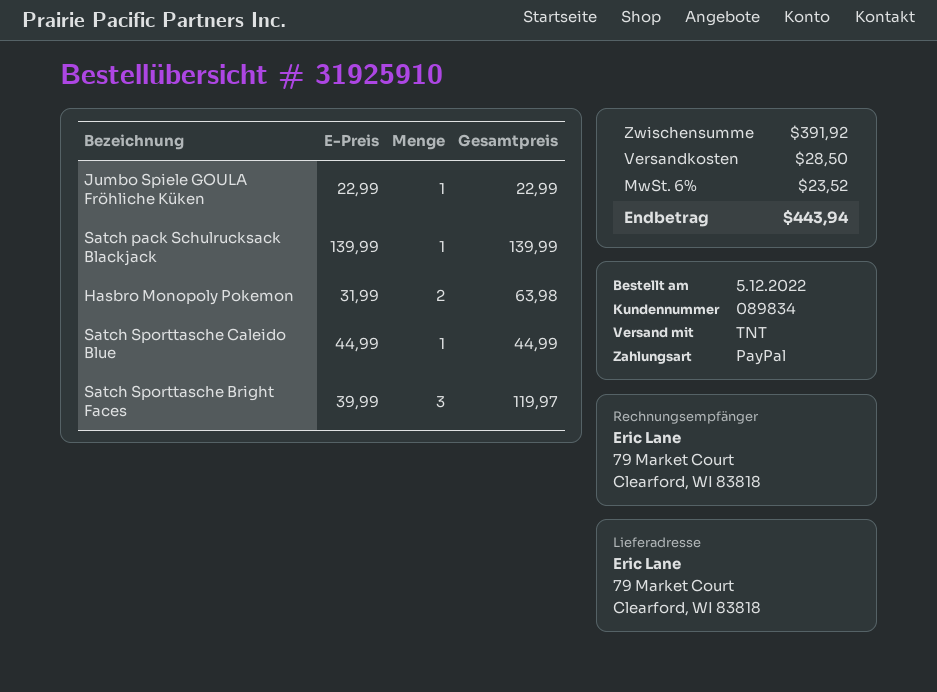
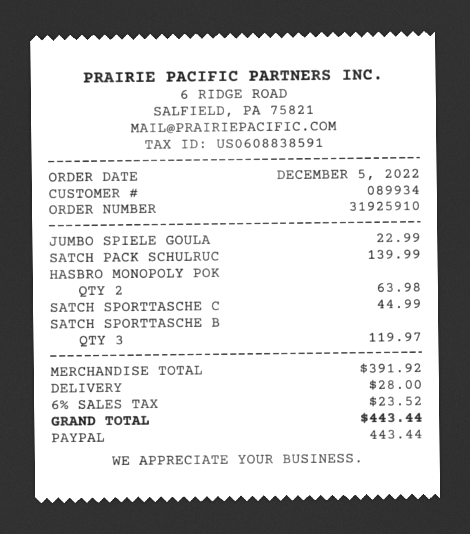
customer number: 089834 -> 089934
shipping: 28.50 -> 28.00
total: 443.94 -> 443.44

